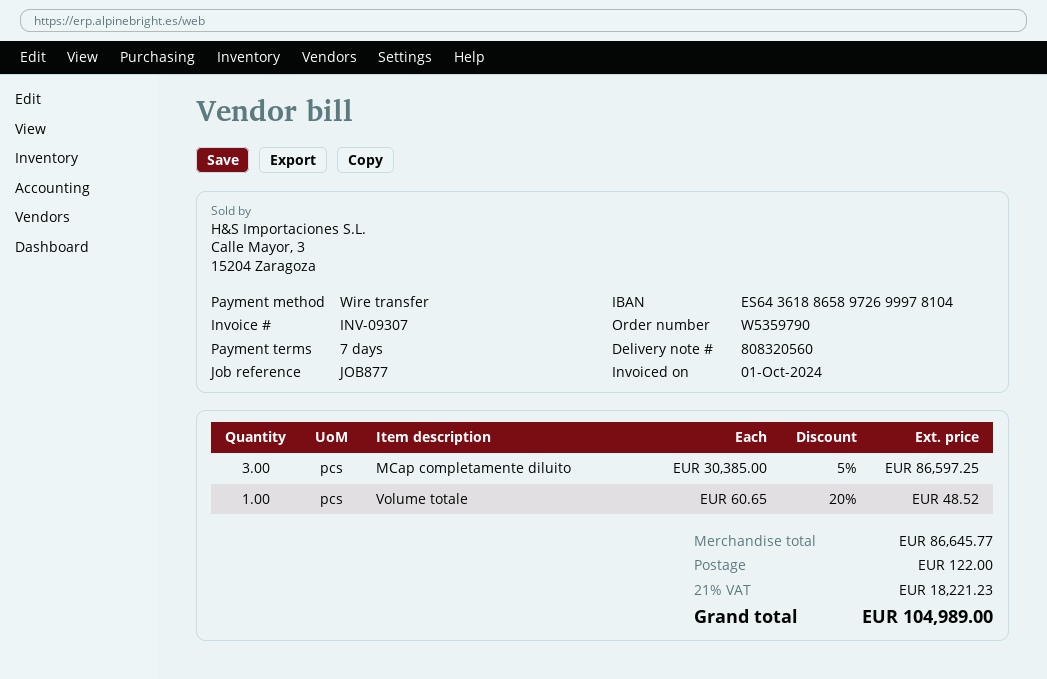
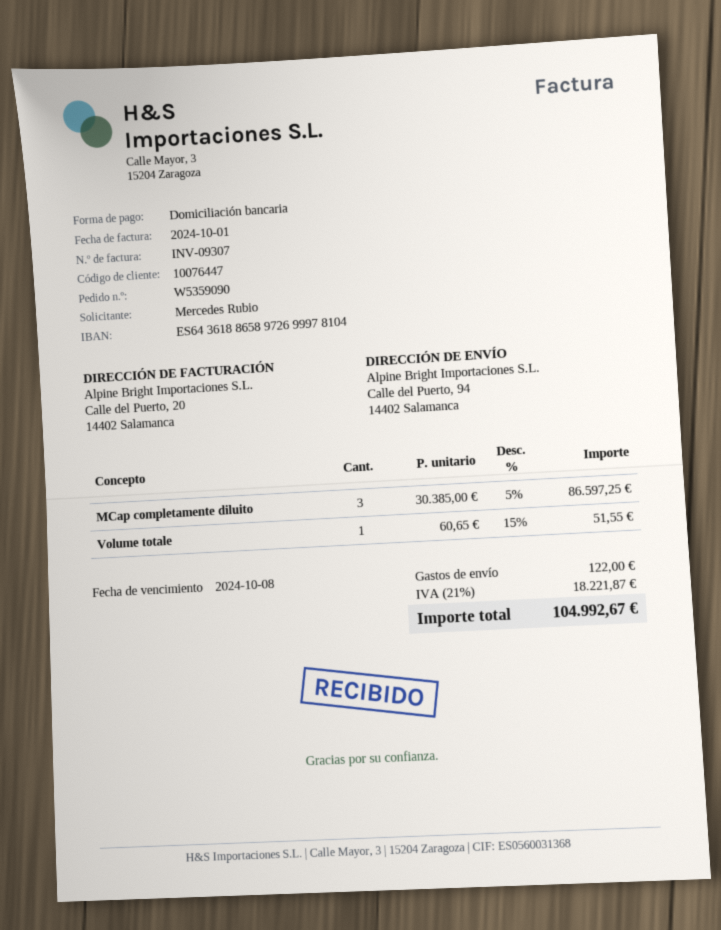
order number: W5359790 -> W5359090
payment method: bank transfer -> direct debit
Volume totale: 1 x 60.65 - 20% = 48.52 -> 1 x 60.65 - 15% = 51.55
tax: 21% = 18221.23 -> 21% = 18221.87
total: 104989.00 -> 104992.67

